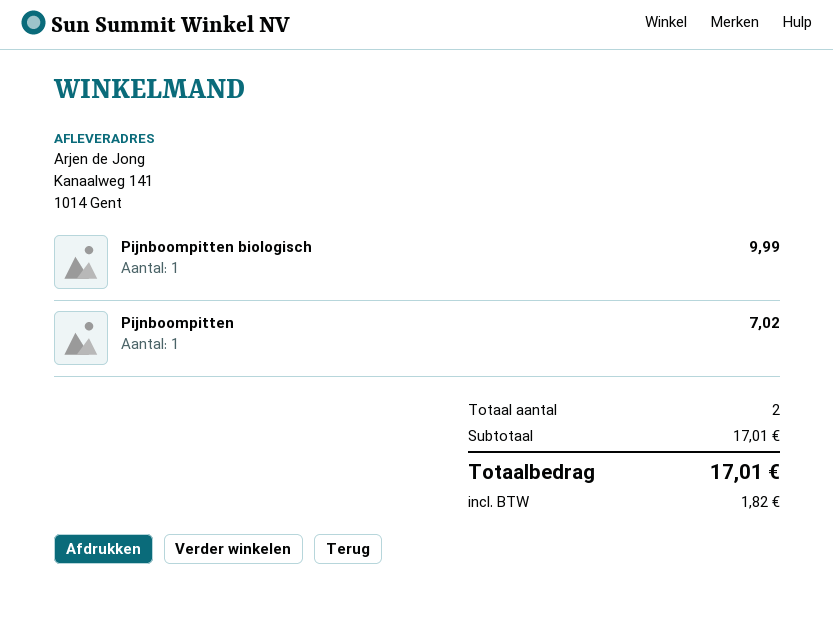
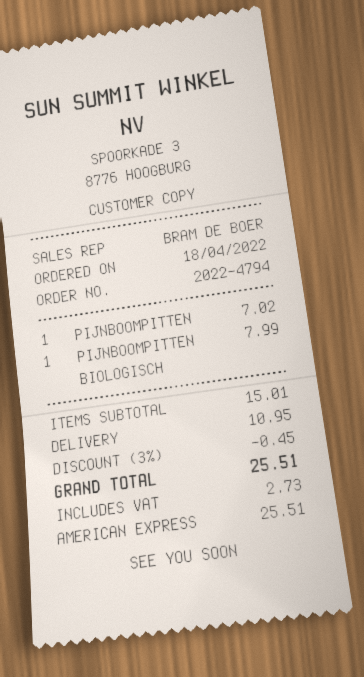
Pijnboompitten biologisch: 1 for 9.99 -> 1 for 7.99
subtotal: 17.01 -> 15.01
discount: none -> 3% = 0.45
shipping: none -> 10.95
tax: 1.82 -> 2.73
total: 17.01 -> 25.51

